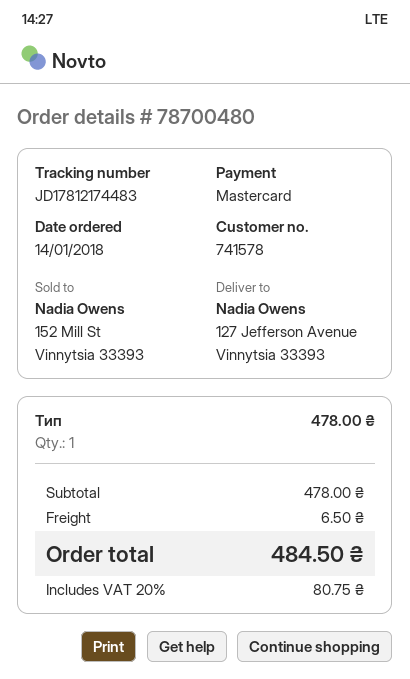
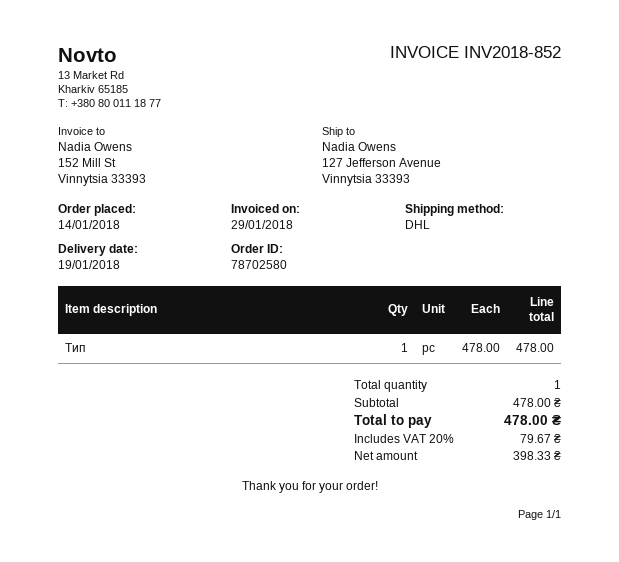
order number: 78700480 -> 78702580
shipping: 6.50 -> none
tax: 20% = 80.75 -> 20% = 79.67
total: 484.50 -> 478.00

